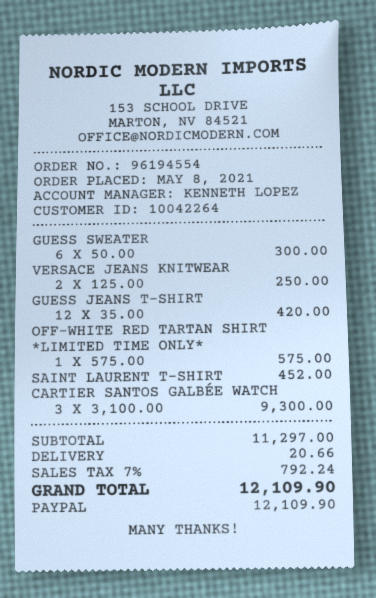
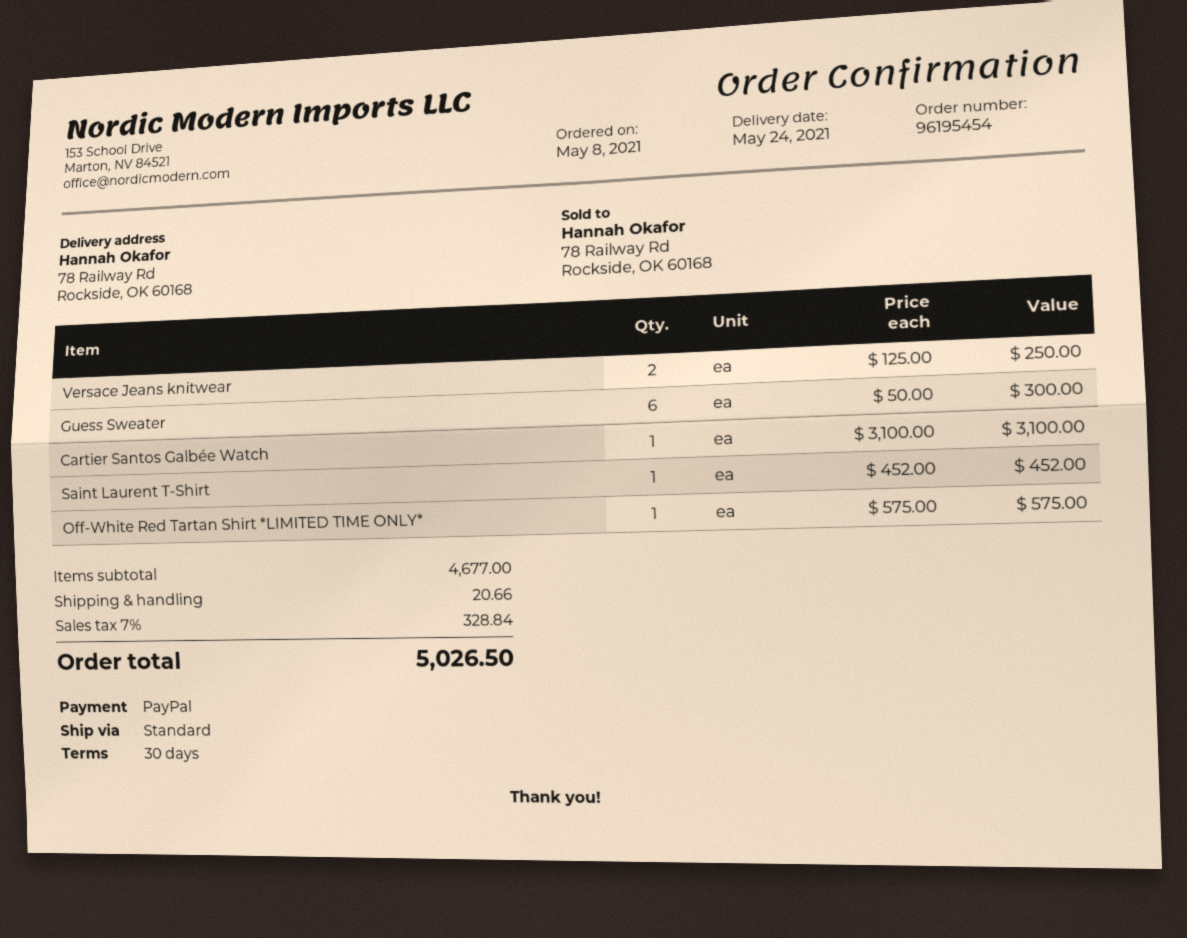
order number: 96194554 -> 96195454
GUESS JEANS T-SHIRT: 12 x 35.00 = 420.00 -> none
CARTIER SANTOS GALBÉE WATCH: 3 x 3100.00 = 9300.00 -> 1 x 3100.00 = 3100.00
subtotal: 11297.00 -> 4677.00
tax: 7% = 792.24 -> 7% = 328.84
total: 12109.90 -> 5026.50

